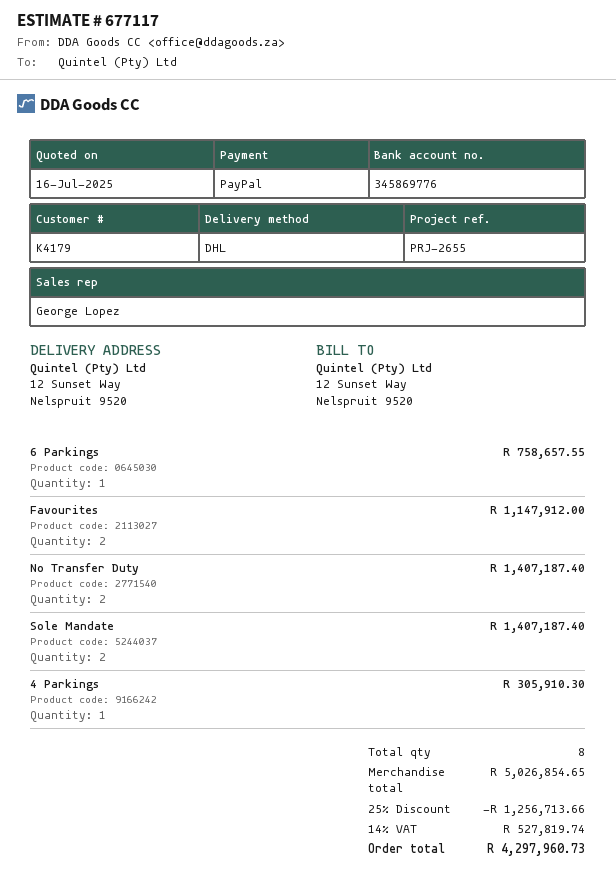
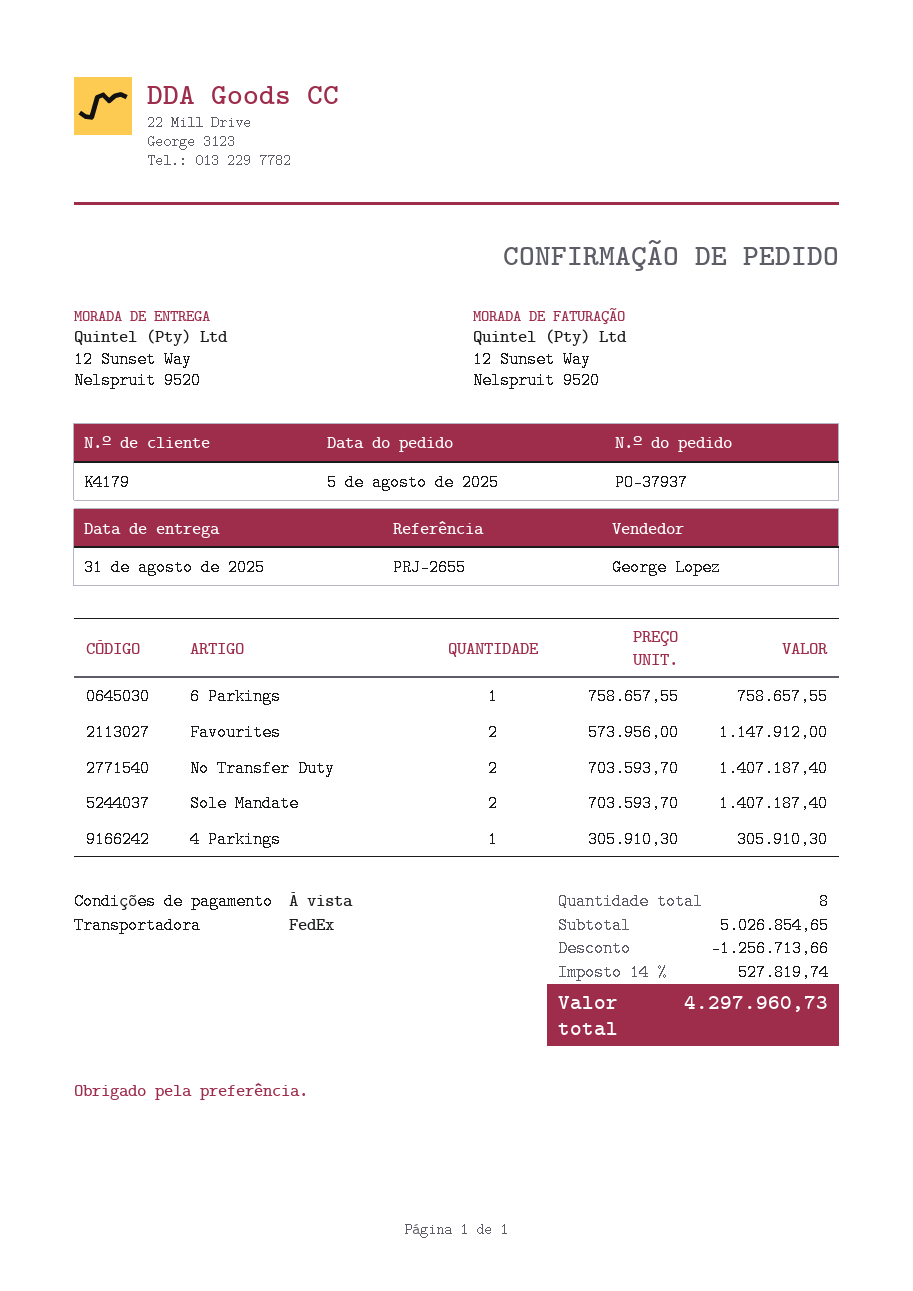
shipping method: DHL -> FedEx

